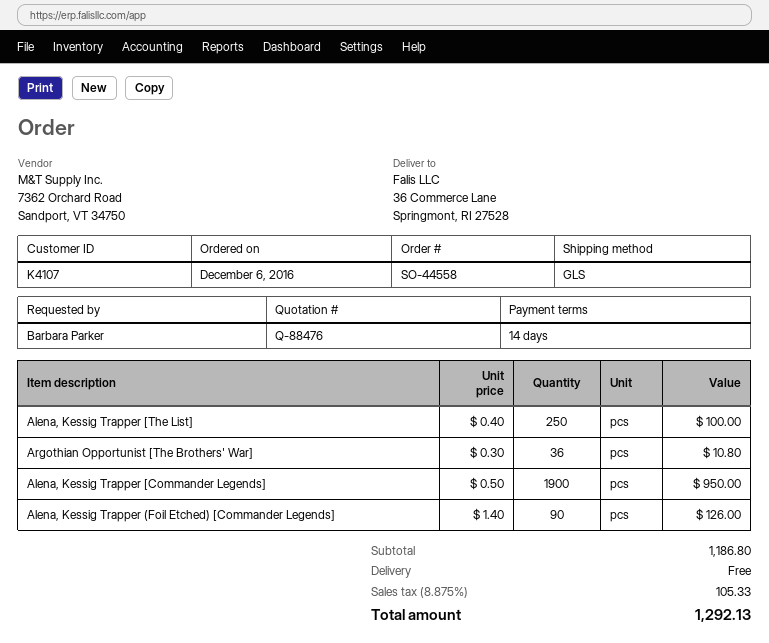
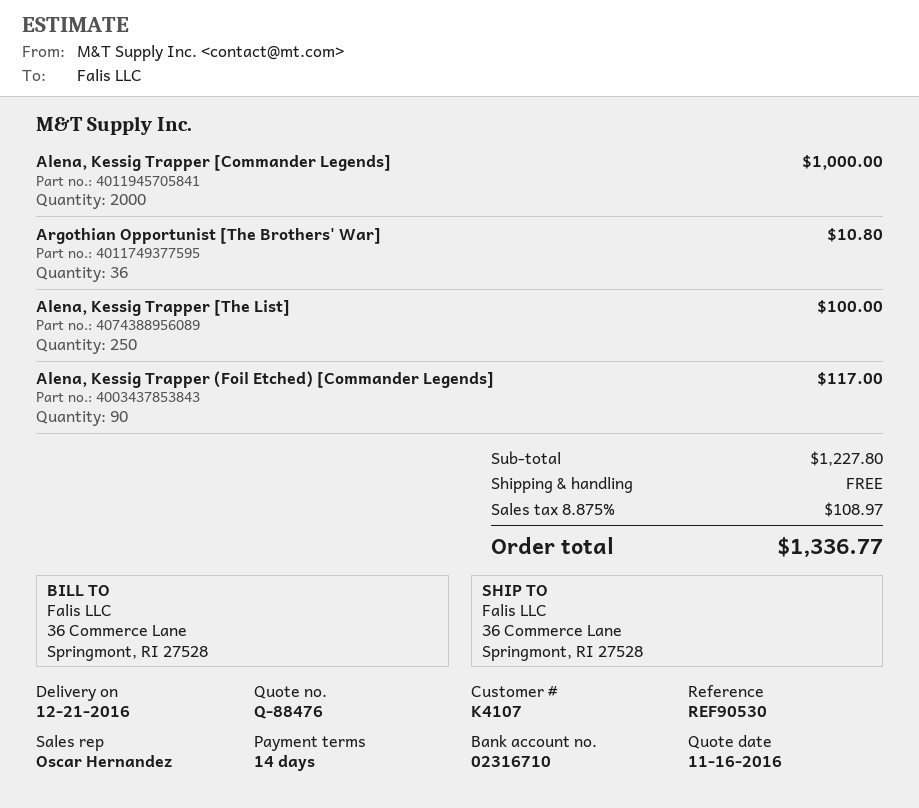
Alena, Kessig Trapper [Commander Legends]: 1900 for 950.00 -> 2000 for 1000.00
Alena, Kessig Trapper (Foil Etched) [Commander Legends]: 90 for 126.00 -> 90 for 117.00
subtotal: 1186.80 -> 1227.80
tax: 8.875% = 105.33 -> 8.875% = 108.97
total: 1292.13 -> 1336.77

